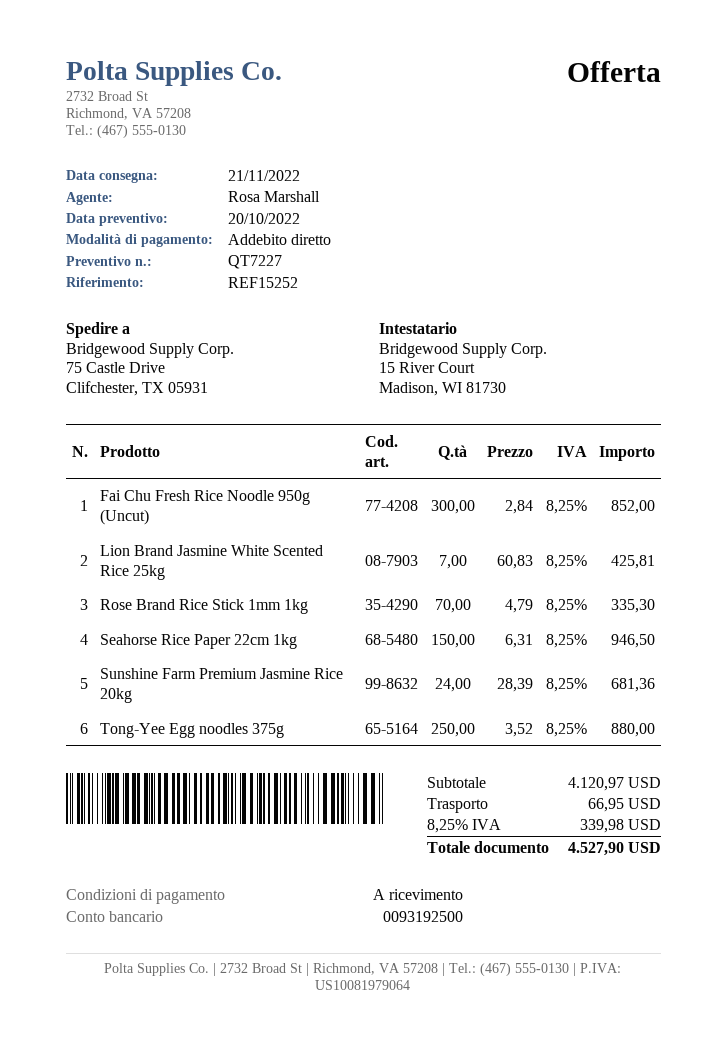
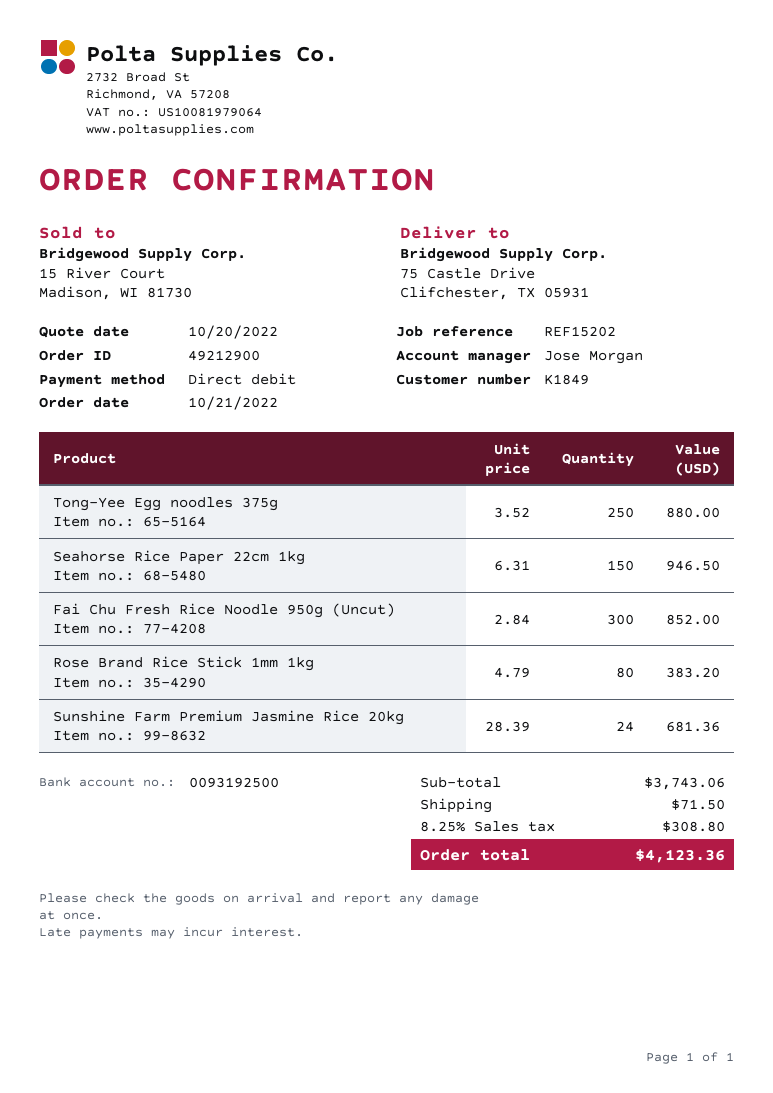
reference: REF15252 -> REF15202
sales rep: Rosa Marshall -> Jose Morgan
Lion Brand Jasmine White Scented Rice 25kg: 7 x 60.83 = 425.81 -> none
Rose Brand Rice Stick 1mm 1kg: 70 x 4.79 = 335.30 -> 80 x 4.79 = 383.20
subtotal: 4120.97 -> 3743.06
shipping: 66.95 -> 71.50
tax: 8.25% = 339.98 -> 8.25% = 308.80
total: 4527.90 -> 4123.36

